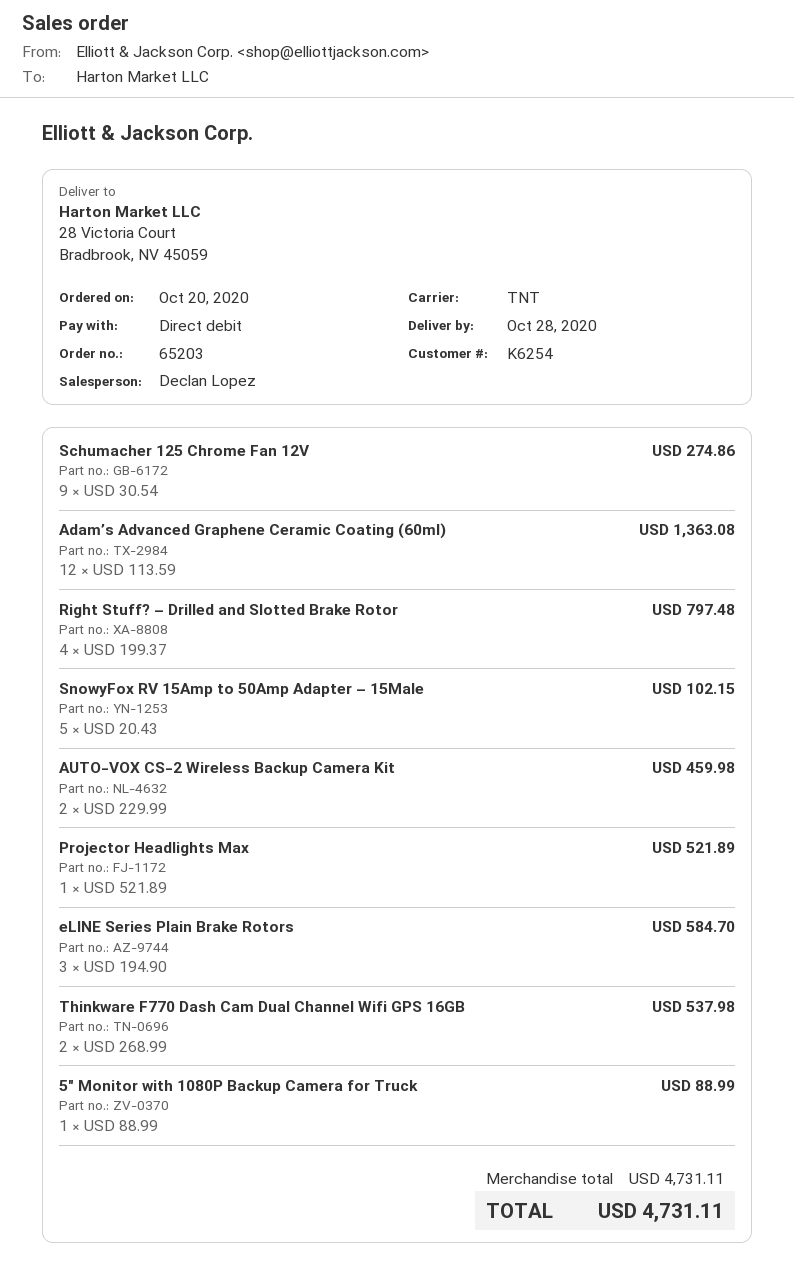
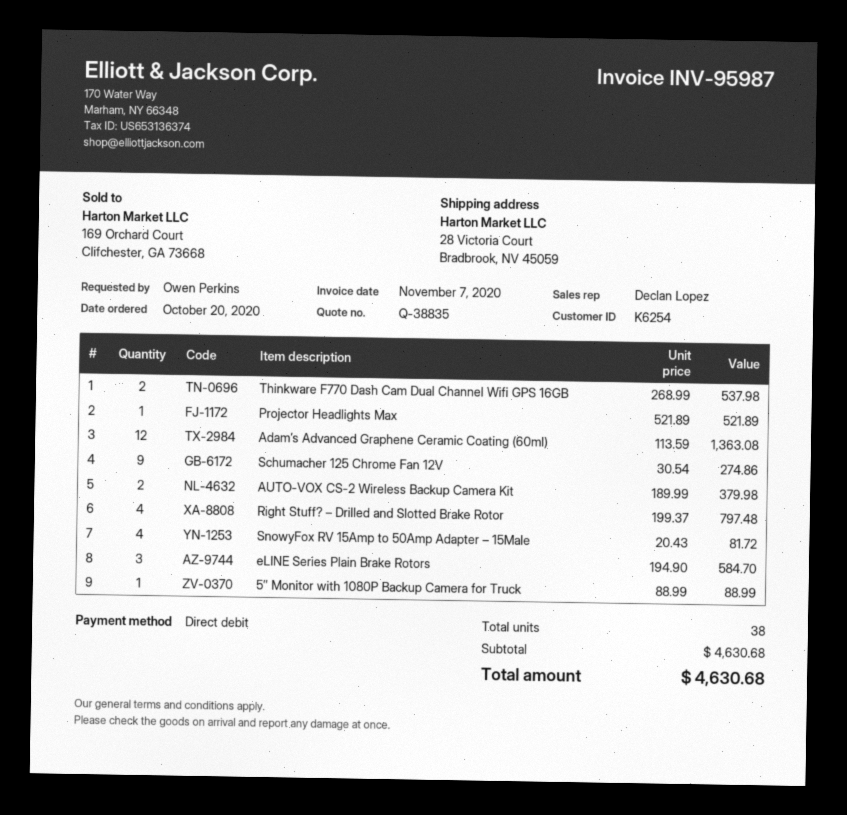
SnowyFox RV 15Amp to 50Amp Adapter – 15Male: 5 x 20.43 = 102.15 -> 4 x 20.43 = 81.72
AUTO-VOX CS-2 Wireless Backup Camera Kit: 2 x 229.99 = 459.98 -> 2 x 189.99 = 379.98
subtotal: 4731.11 -> 4630.68
total: 4731.11 -> 4630.68

